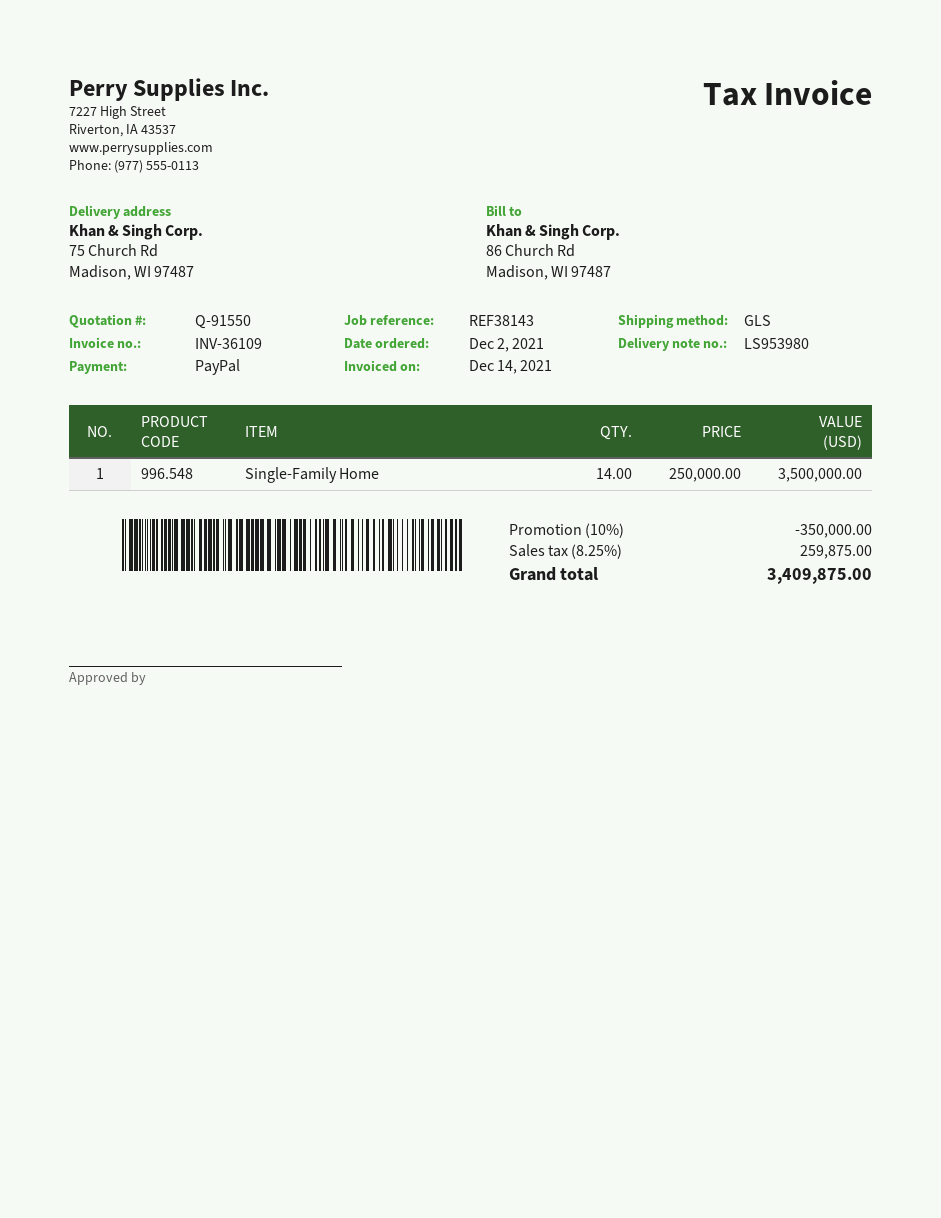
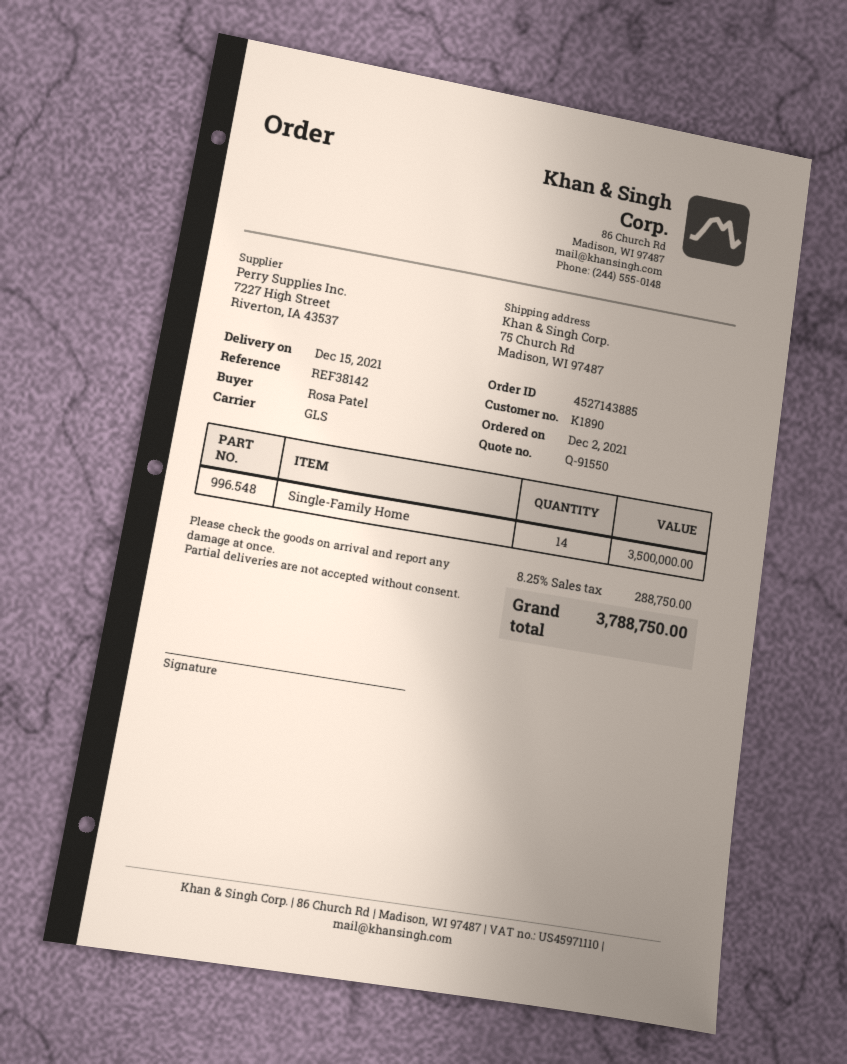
reference: REF38143 -> REF38142
discount: 10% = 350000.00 -> none
tax: 8.25% = 259875.00 -> 8.25% = 288750.00
total: 3409875.00 -> 3788750.00

